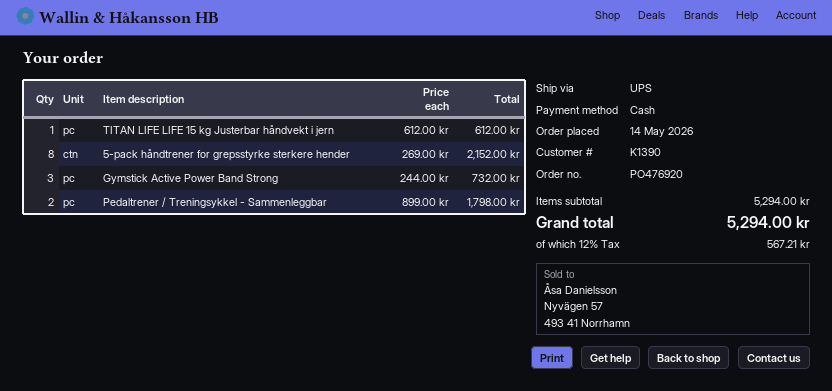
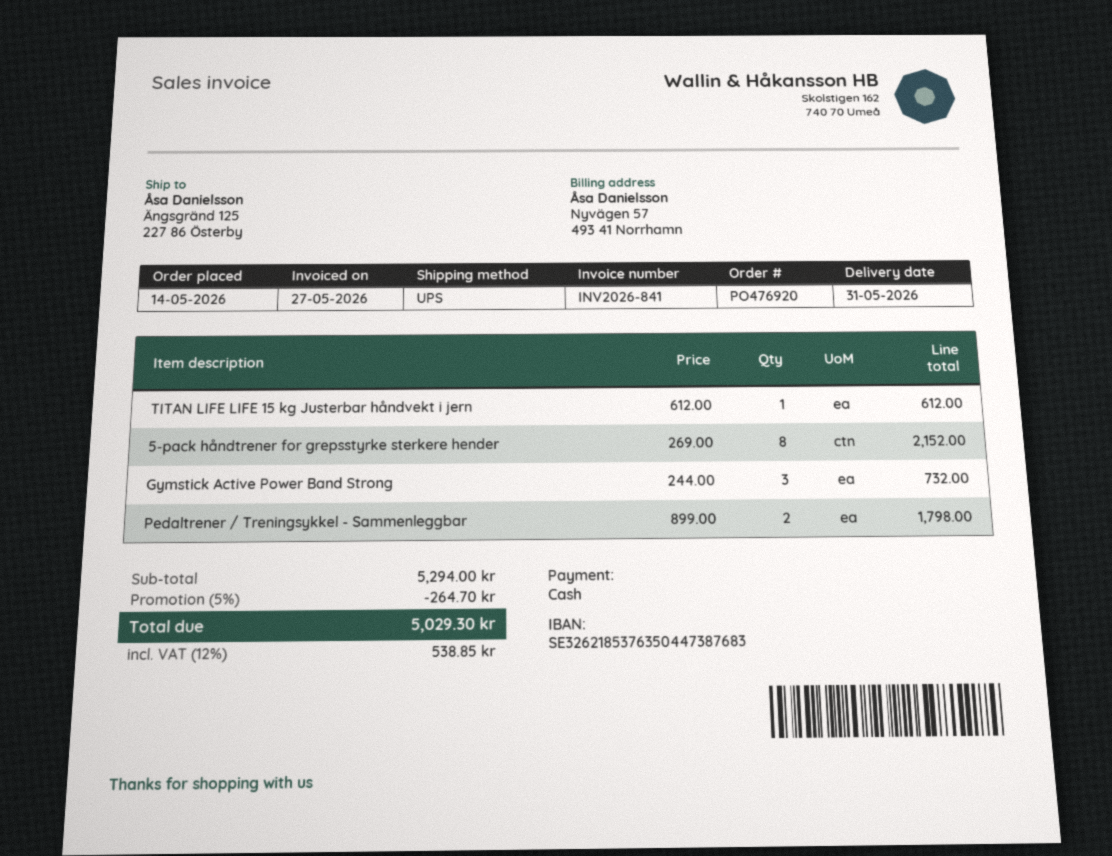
discount: none -> 5% = 264.70
tax: 12% = 567.21 -> 12% = 538.85
total: 5294.00 -> 5029.30

